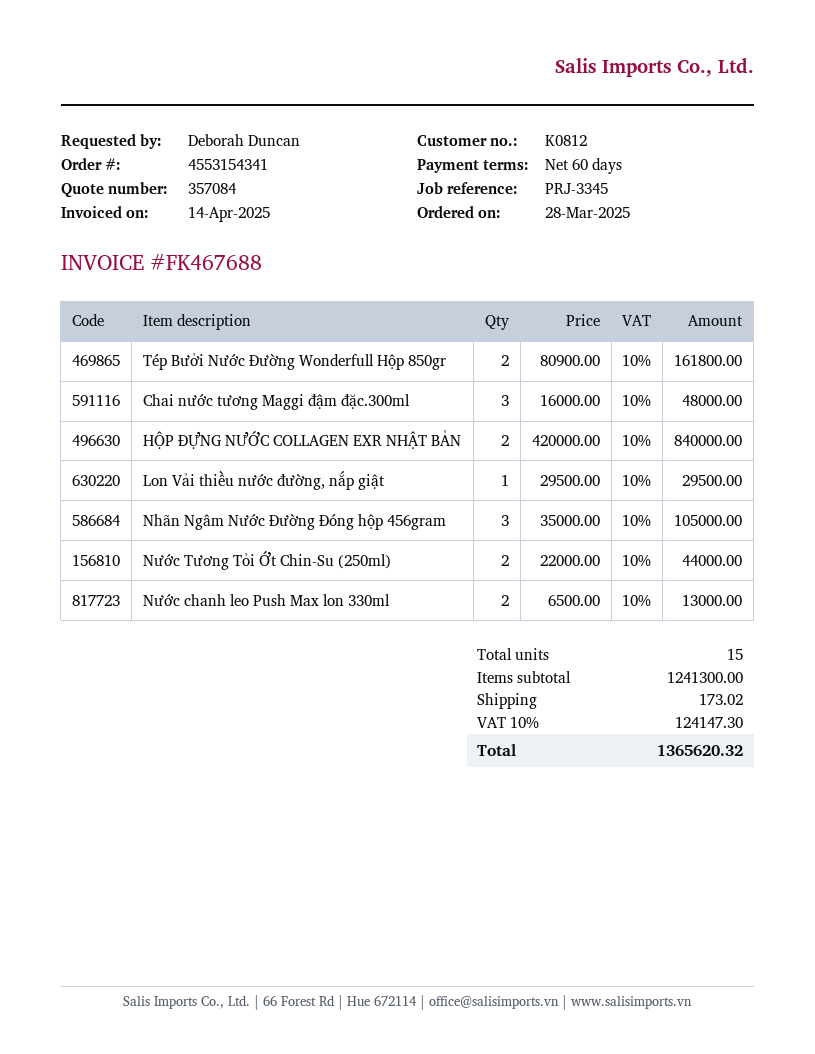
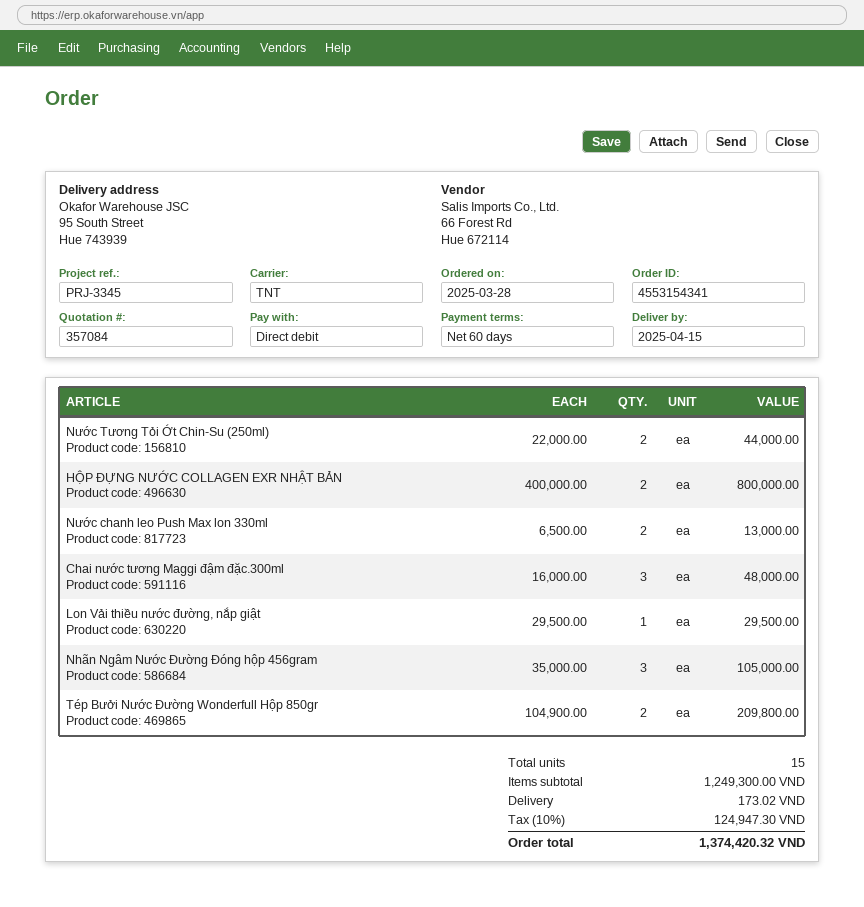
Tép Bưởi Nước Đường Wonderfull Hộp 850gr: 2 x 80900.00 = 161800.00 -> 2 x 104900.00 = 209800.00
HỘP ĐỰNG NƯỚC COLLAGEN EXR NHẬT BẢN: 2 x 420000.00 = 840000.00 -> 2 x 400000.00 = 800000.00
subtotal: 1241300.00 -> 1249300.00
tax: 10% = 124147.30 -> 10% = 124947.30
total: 1365620.32 -> 1374420.32

